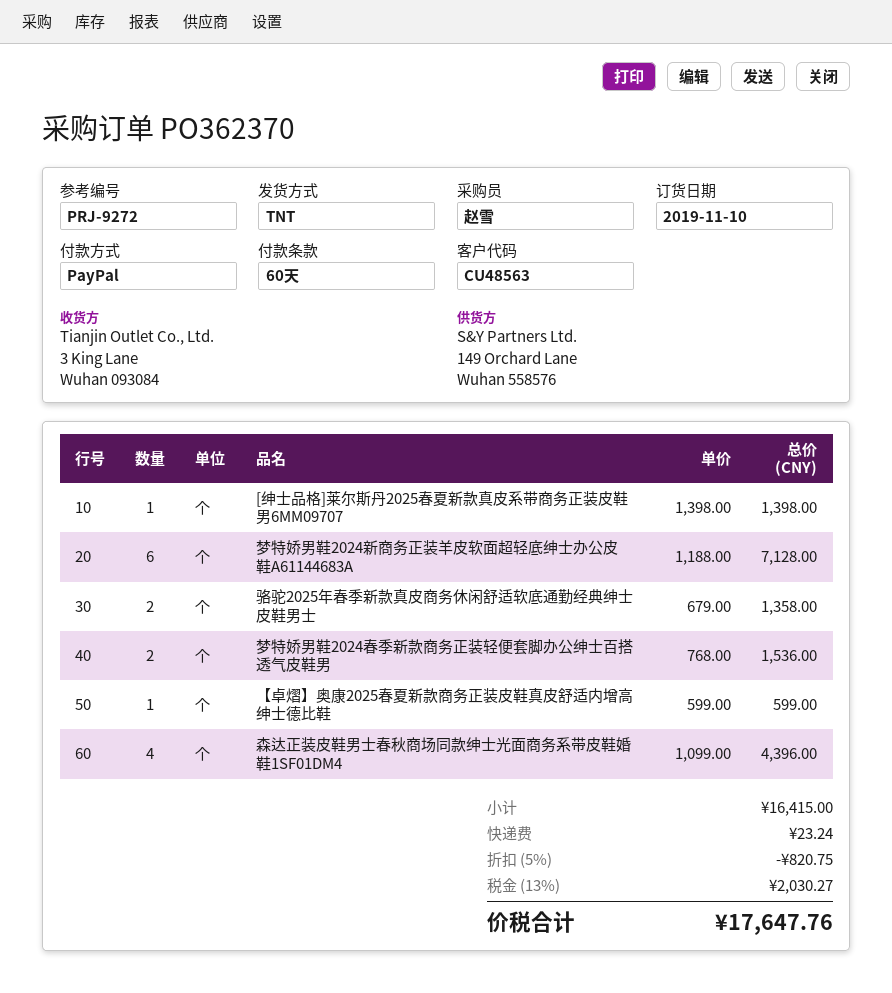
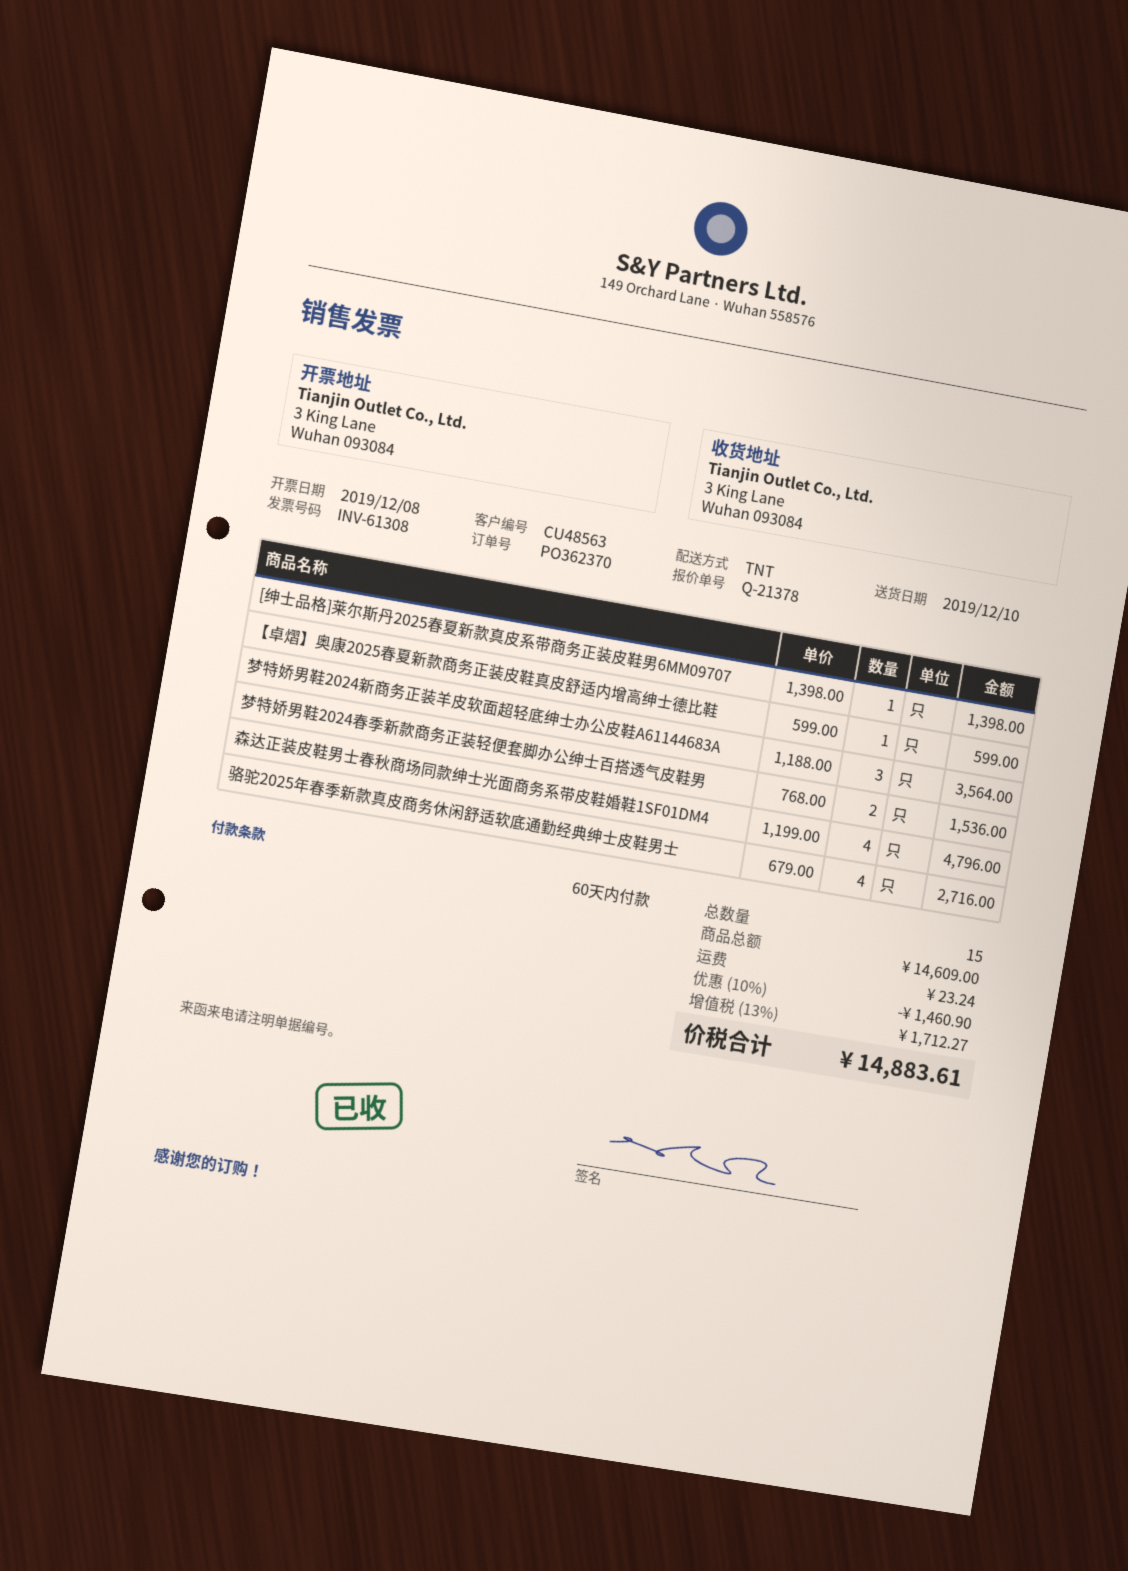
梦特娇男鞋2024新商务正装羊皮软面超轻底绅士办公皮鞋A61144683A: 6 x 1188.00 = 7128.00 -> 3 x 1188.00 = 3564.00
骆驼2025年春季新款真皮商务休闲舒适软底通勤经典绅士皮鞋男士: 2 x 679.00 = 1358.00 -> 4 x 679.00 = 2716.00
森达正装皮鞋男士春秋商场同款绅士光面商务系带皮鞋婚鞋1SF01DM4: 4 x 1099.00 = 4396.00 -> 4 x 1199.00 = 4796.00
subtotal: 16415.00 -> 14609.00
discount: 5% = 820.75 -> 10% = 1460.90
tax: 13% = 2030.27 -> 13% = 1712.27
total: 17647.76 -> 14883.61

